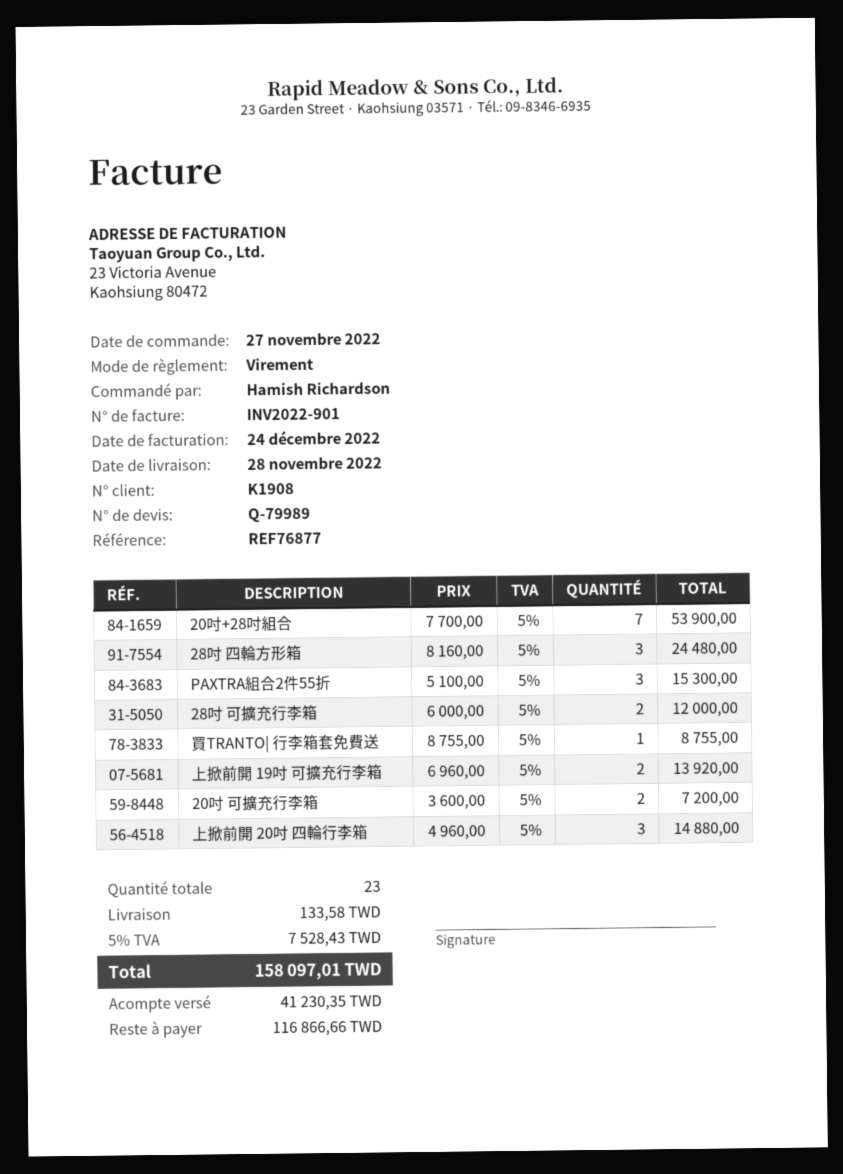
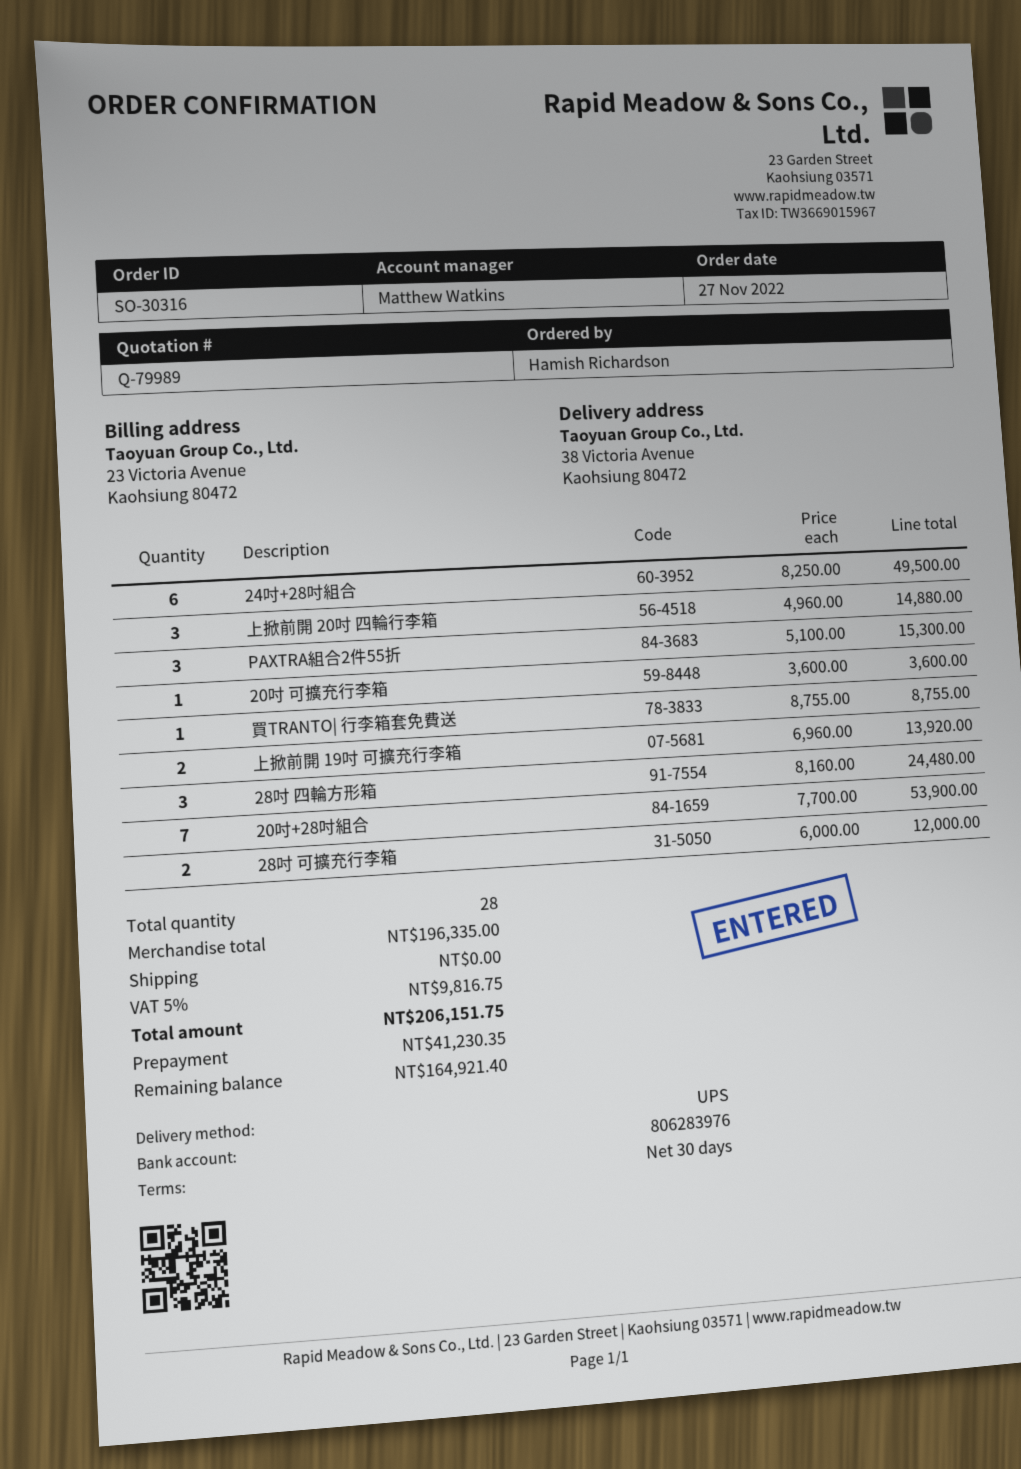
20吋 可擴充行李箱: 2 x 3600.00 = 7200.00 -> 1 x 3600.00 = 3600.00
24吋+28吋組合: none -> 6 x 8250.00 = 49500.00
total quantity: 23 -> 28
shipping: 133.58 -> 0.00
tax: 5% = 7528.43 -> 5% = 9816.75
total: 158097.01 -> 206151.75
balance: 116866.66 -> 164921.40

